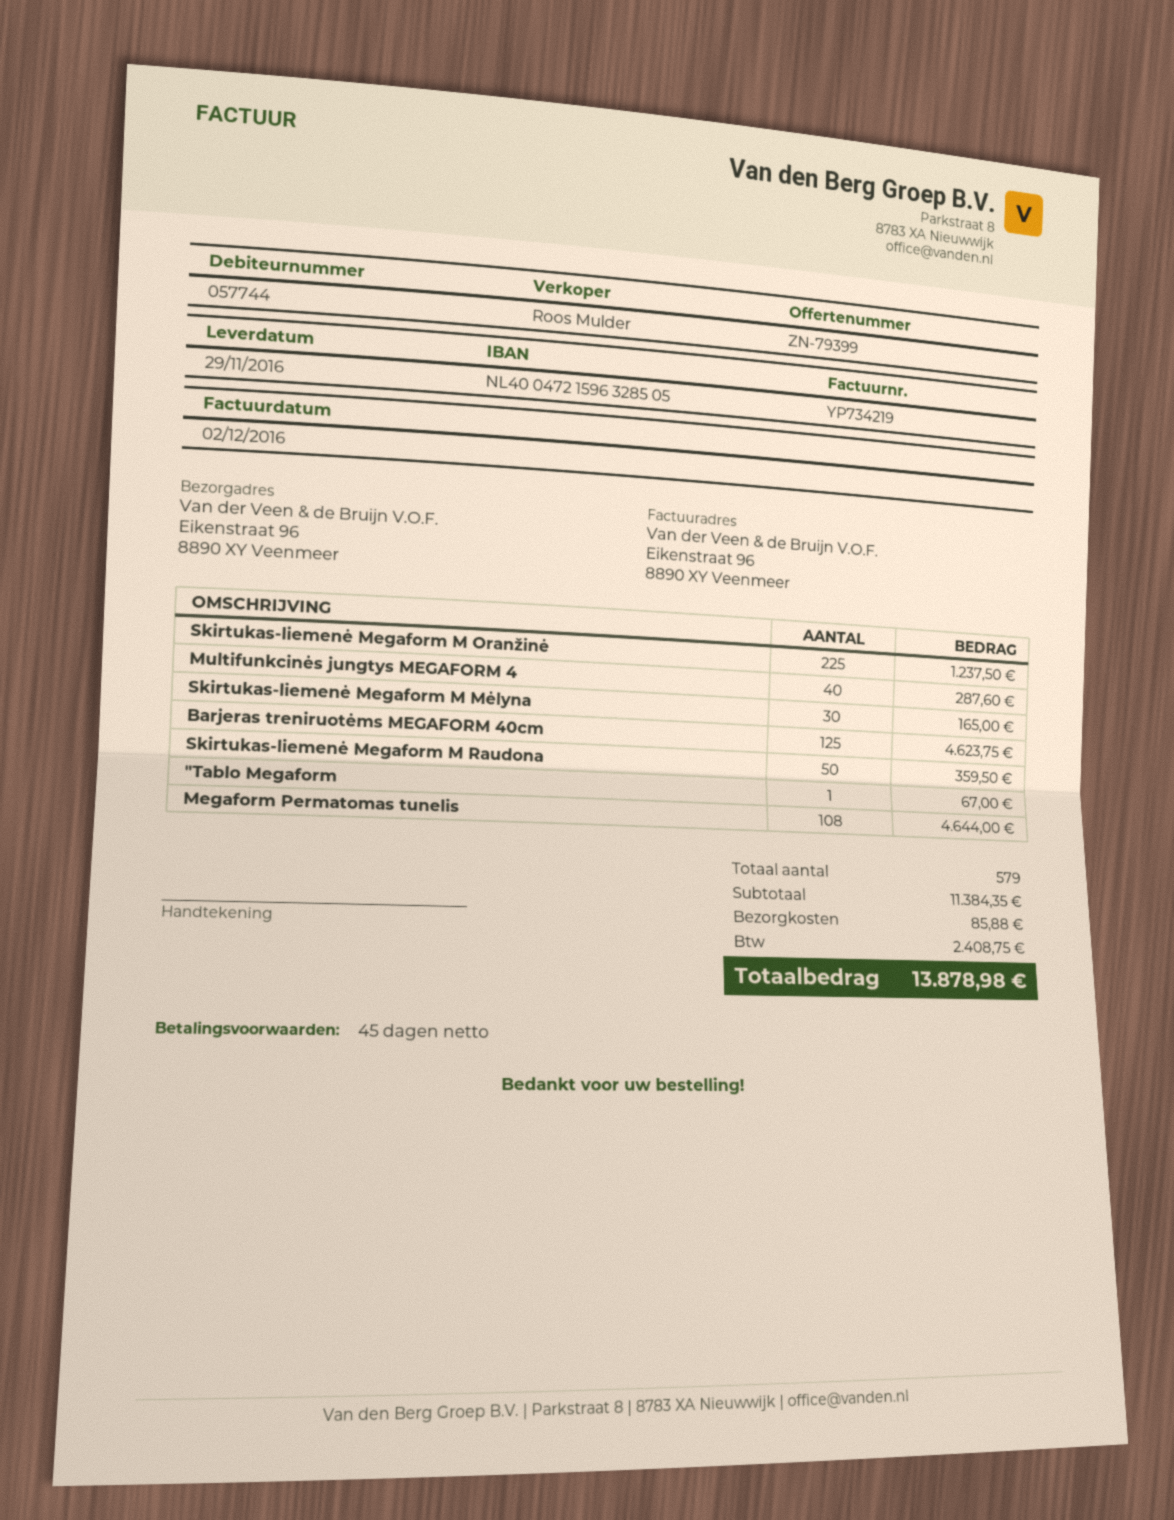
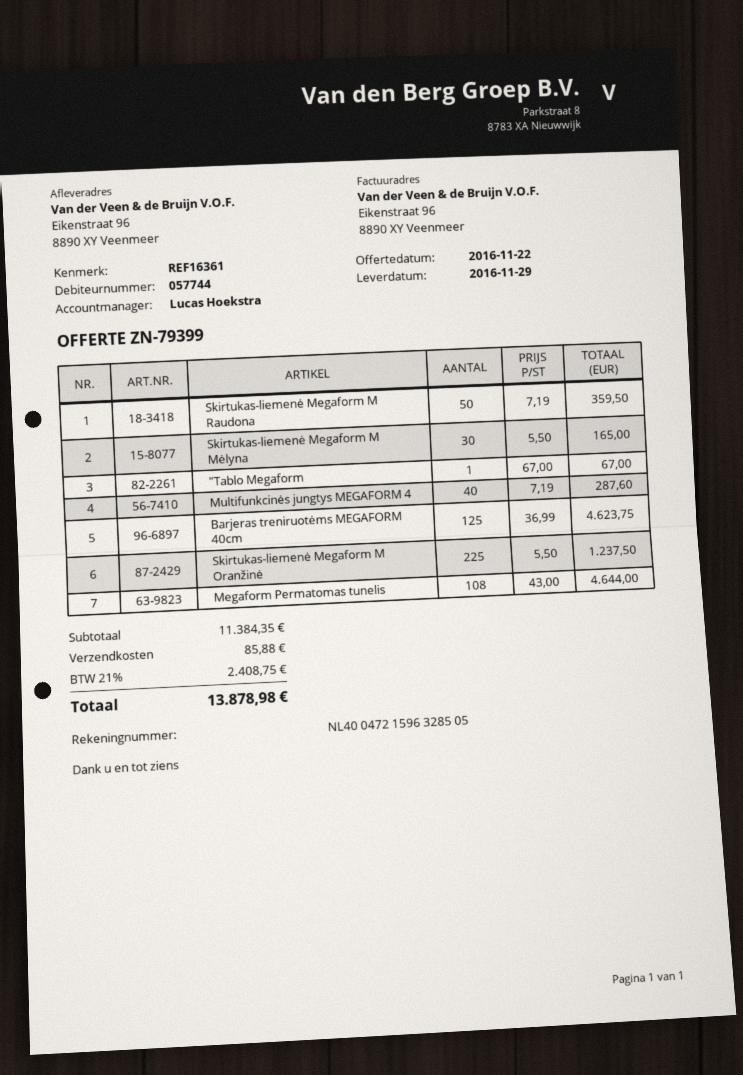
sales rep: Roos Mulder -> Lucas Hoekstra

